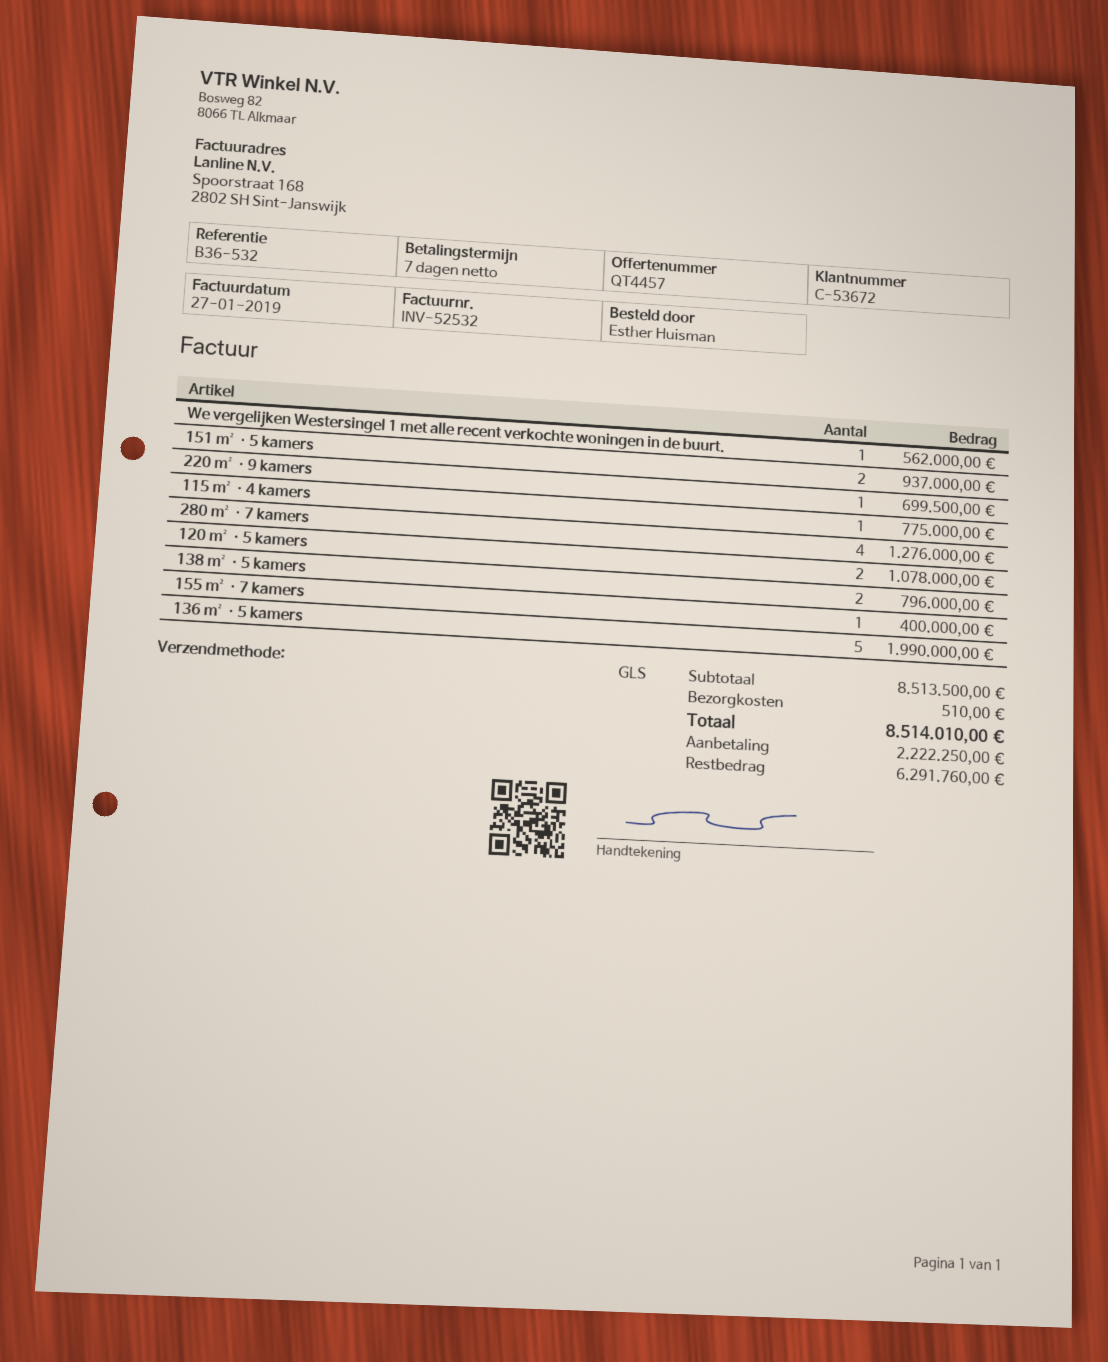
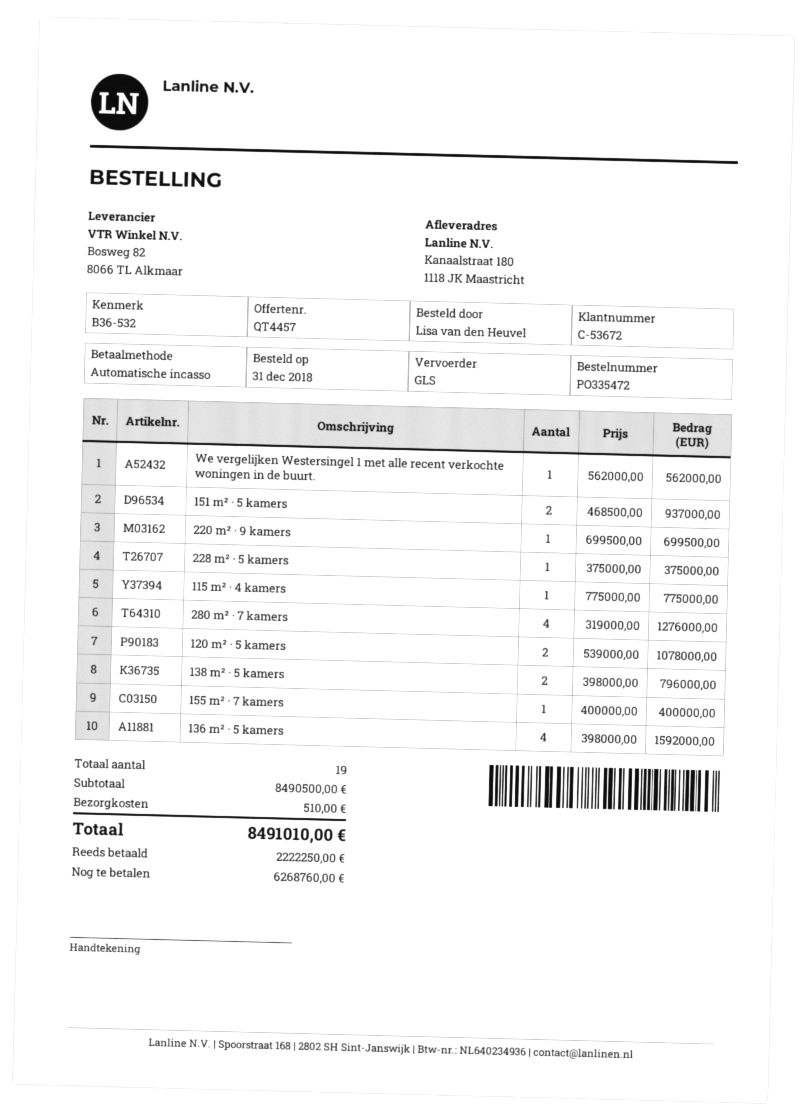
ordered by: Esther Huisman -> Lisa van den Heuvel
136 m² · 5 kamers: 5 for 1990000.00 -> 4 for 1592000.00
228 m² · 5 kamers: none -> 1 for 375000.00
subtotal: 8513500.00 -> 8490500.00
total: 8514010.00 -> 8491010.00
balance: 6291760.00 -> 6268760.00

